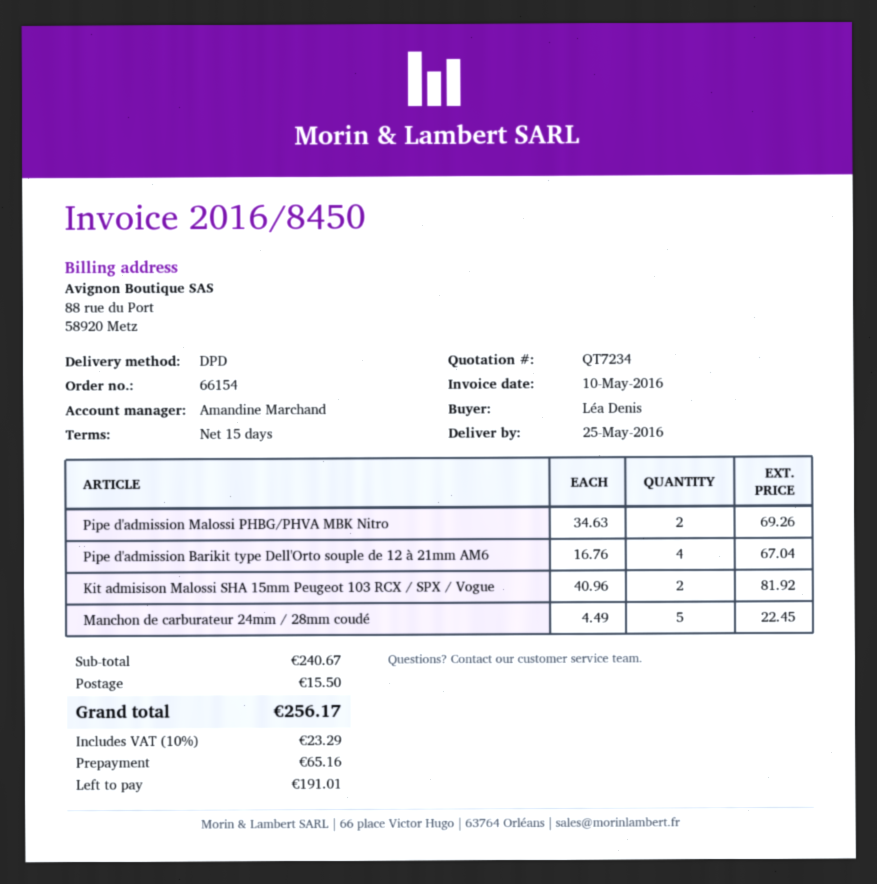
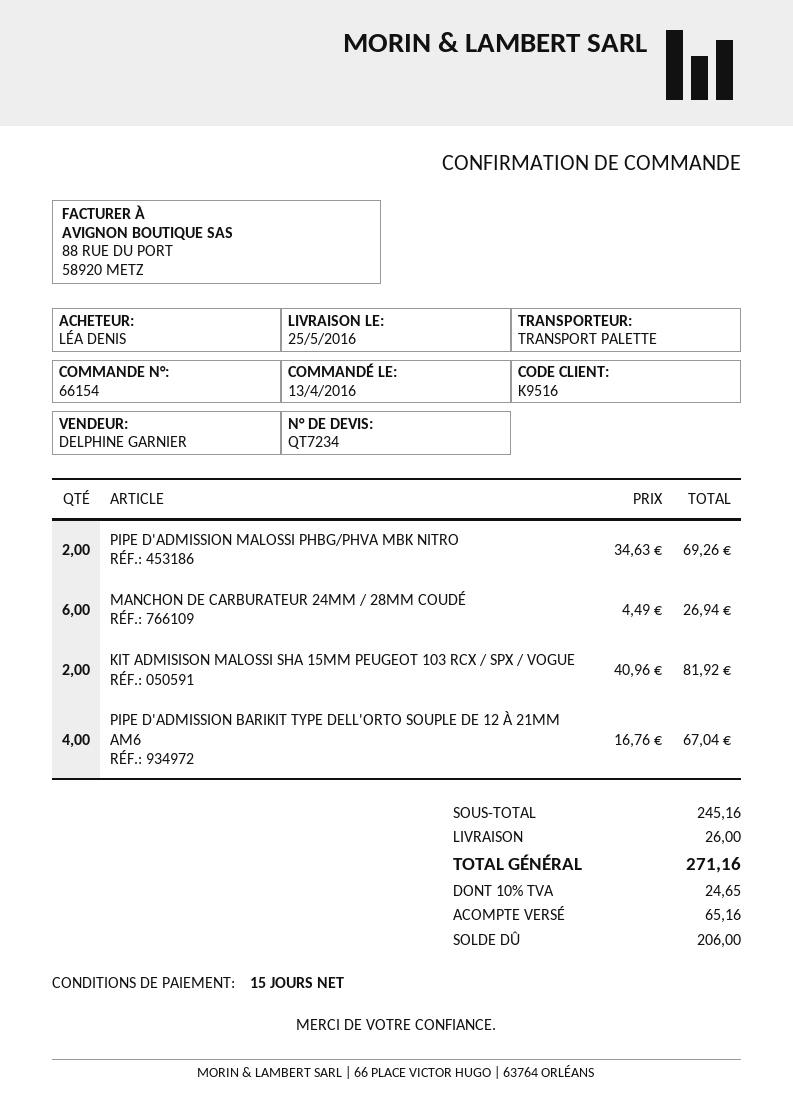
sales rep: Amandine Marchand -> DELPHINE GARNIER
shipping method: DPD -> pallet freight
Manchon de carburateur 24mm / 28mm coudé: 5 x 4.49 = 22.45 -> 6 x 4.49 = 26.94
subtotal: 240.67 -> 245.16
shipping: 15.50 -> 26.00
tax: 10% = 23.29 -> 10% = 24.65
total: 256.17 -> 271.16
balance: 191.01 -> 206.00

